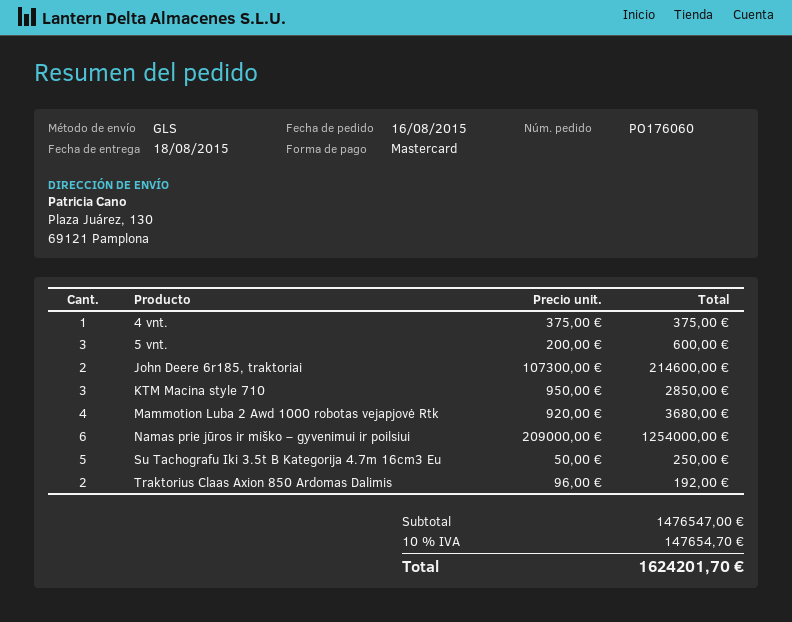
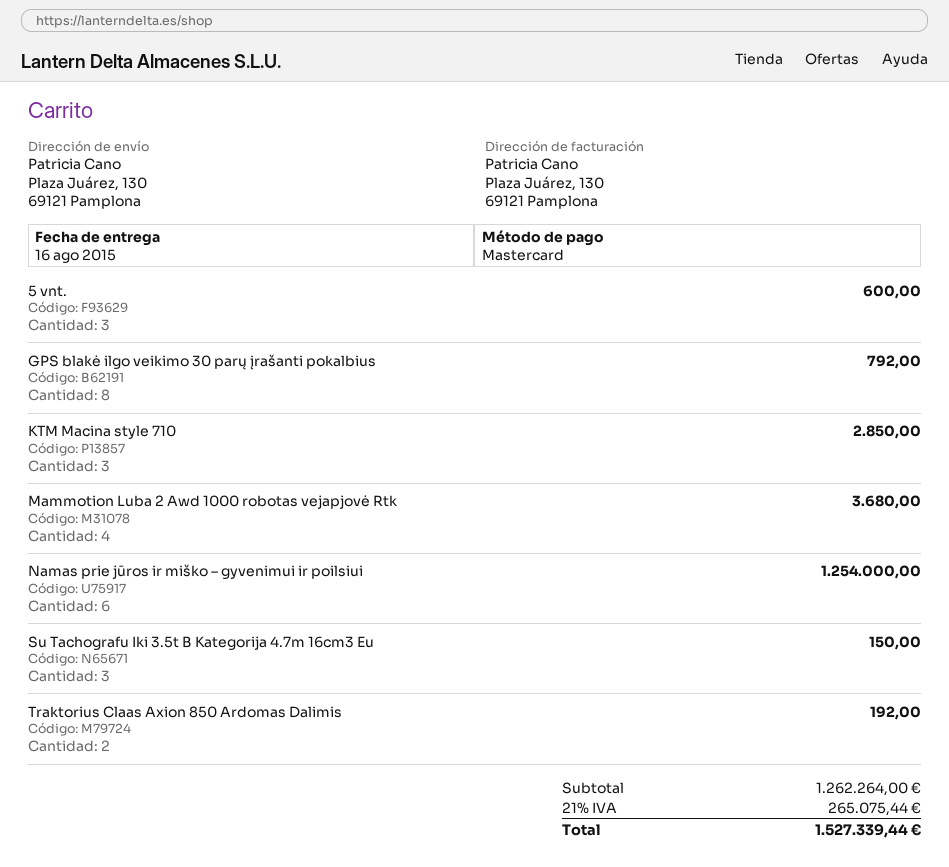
delivery date: 2015-08-18 -> 2015-08-16
4 vnt.: 1 for 375.00 -> none
John Deere 6r185, traktoriai: 2 for 214600.00 -> none
Su Tachografu Iki 3.5t B Kategorija 4.7m 16cm3 Eu: 5 for 250.00 -> 3 for 150.00
GPS blakė ilgo veikimo 30 parų įrašanti pokalbius: none -> 8 for 792.00
subtotal: 1476547.00 -> 1262264.00
tax: 10% = 147654.70 -> 21% = 265075.44
total: 1624201.70 -> 1527339.44

